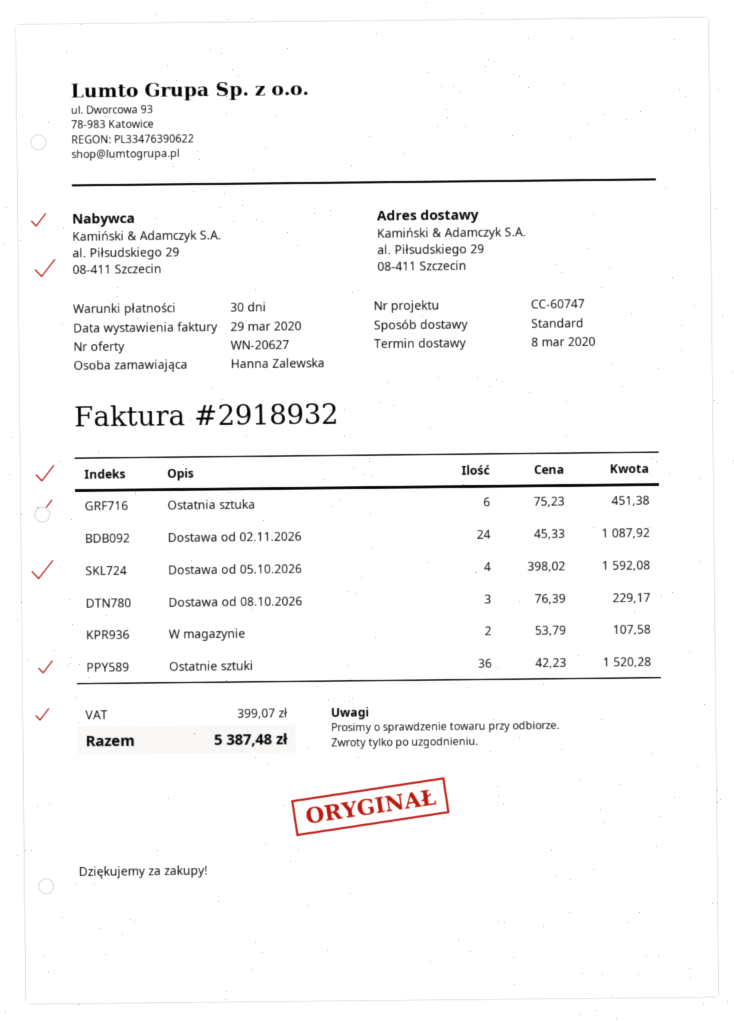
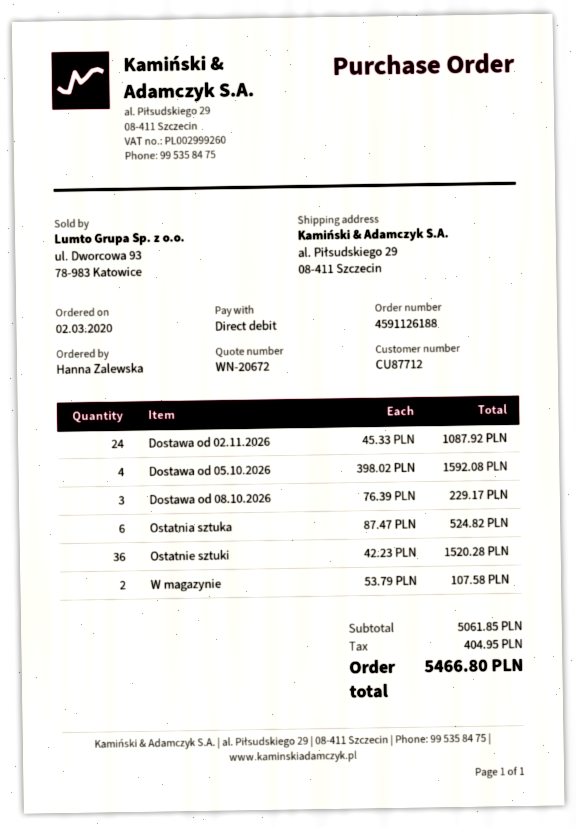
quote number: WN-20627 -> WN-20672
Ostatnia sztuka: 6 x 75.23 = 451.38 -> 6 x 87.47 = 524.82
tax: 399.07 -> 404.95
total: 5387.48 -> 5466.80

